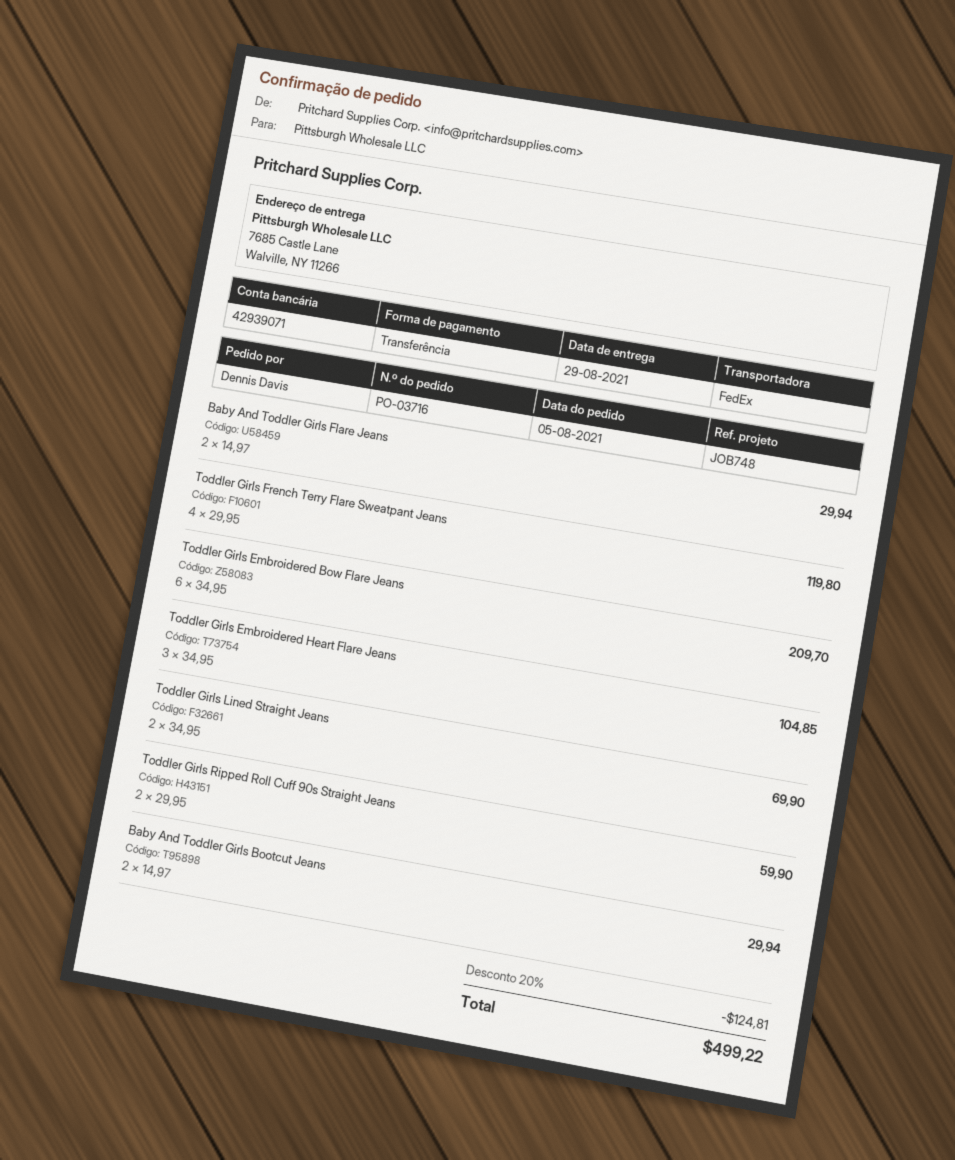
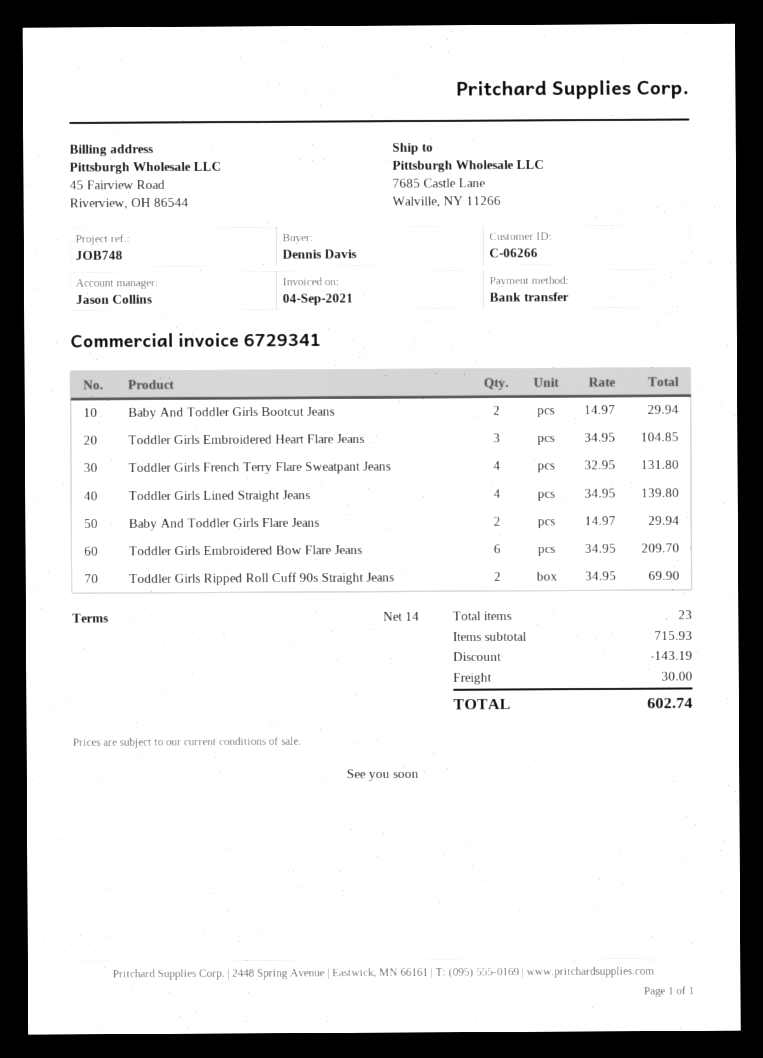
Toddler Girls French Terry Flare Sweatpant Jeans: 4 x 29.95 = 119.80 -> 4 x 32.95 = 131.80
Toddler Girls Lined Straight Jeans: 2 x 34.95 = 69.90 -> 4 x 34.95 = 139.80
Toddler Girls Ripped Roll Cuff 90s Straight Jeans: 2 x 29.95 = 59.90 -> 2 x 34.95 = 69.90
discount: 124.81 -> 143.19
shipping: none -> 30.00
total: 499.22 -> 602.74

